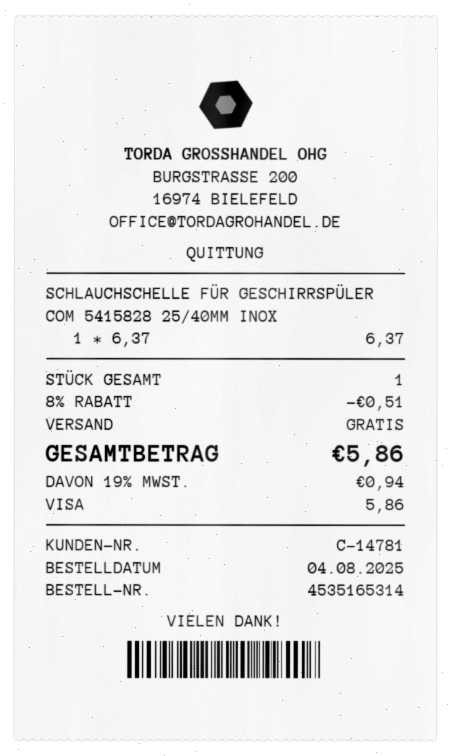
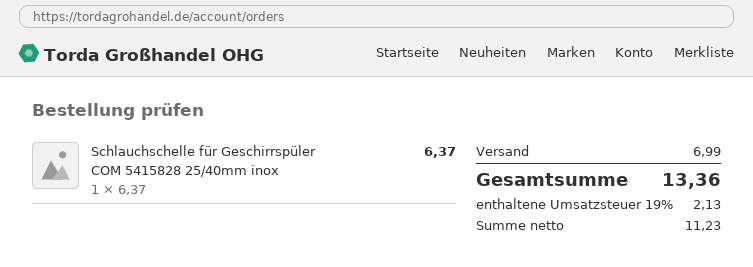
discount: 8% = 0.51 -> none
shipping: 0.00 -> 6.99
tax: 19% = 0.94 -> 19% = 2.13
total: 5.86 -> 13.36

